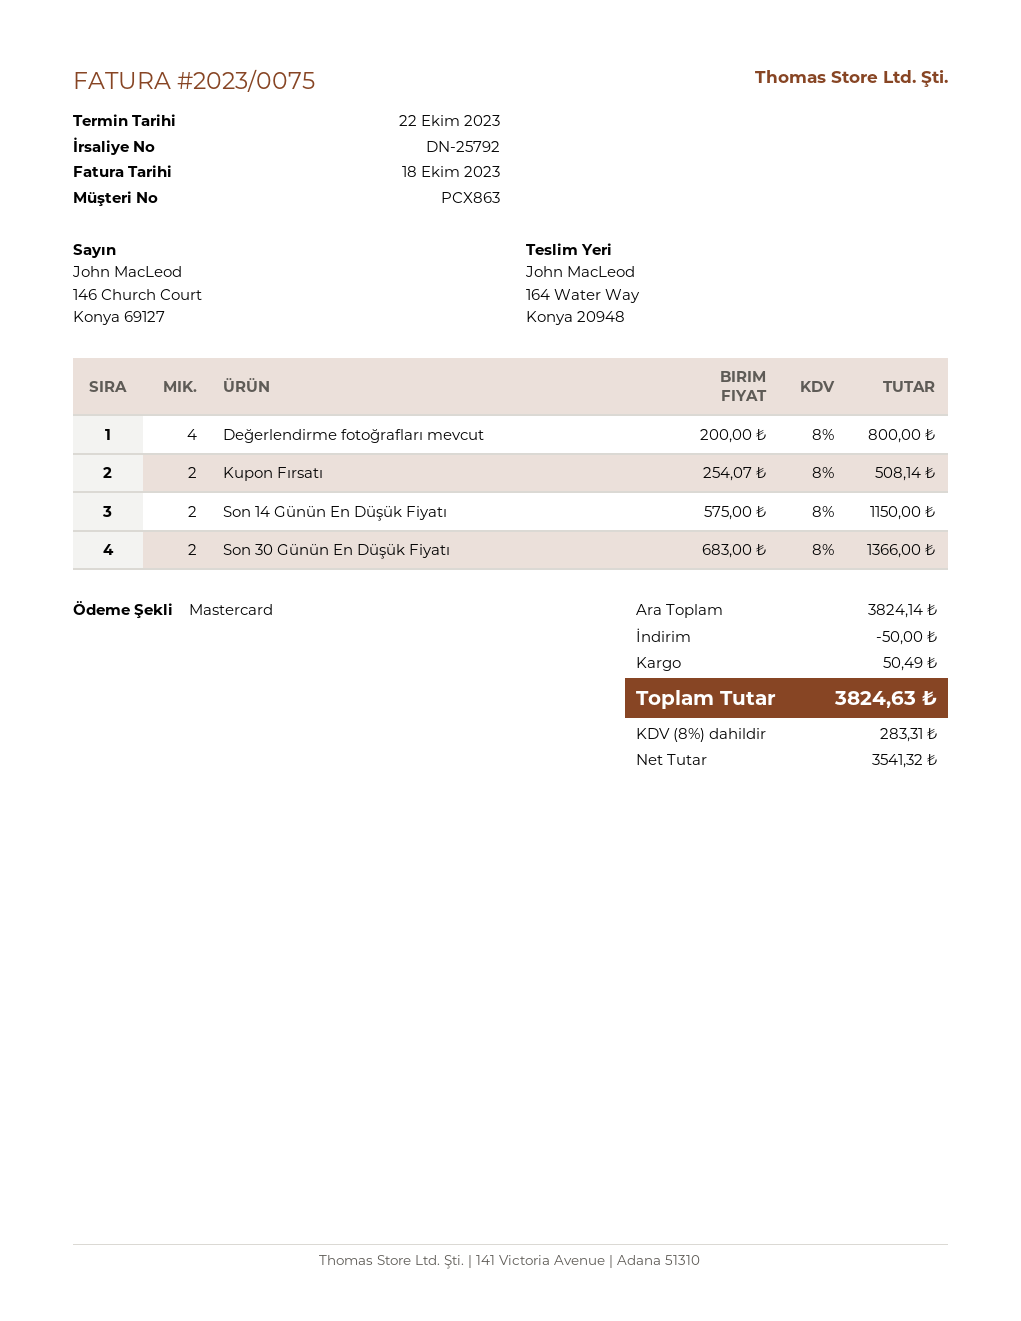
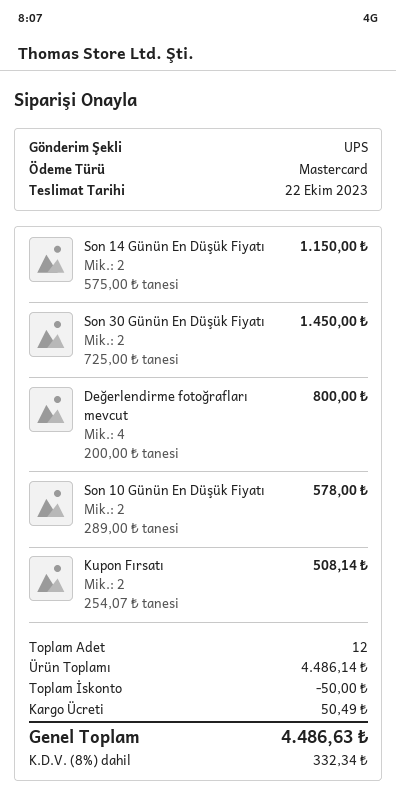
Son 30 Günün En Düşük Fiyatı: 2 x 683.00 = 1366.00 -> 2 x 725.00 = 1450.00
Son 10 Günün En Düşük Fiyatı: none -> 2 x 289.00 = 578.00
subtotal: 3824.14 -> 4486.14
tax: 8% = 283.31 -> 8% = 332.34
total: 3824.63 -> 4486.63

